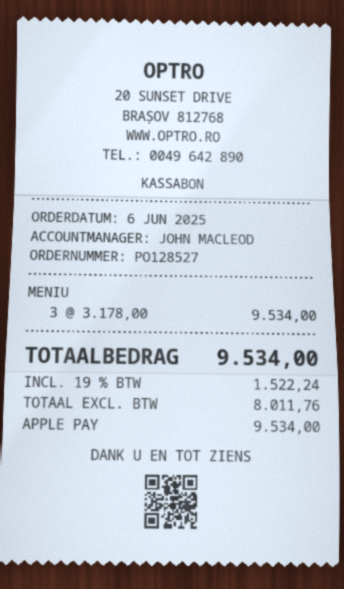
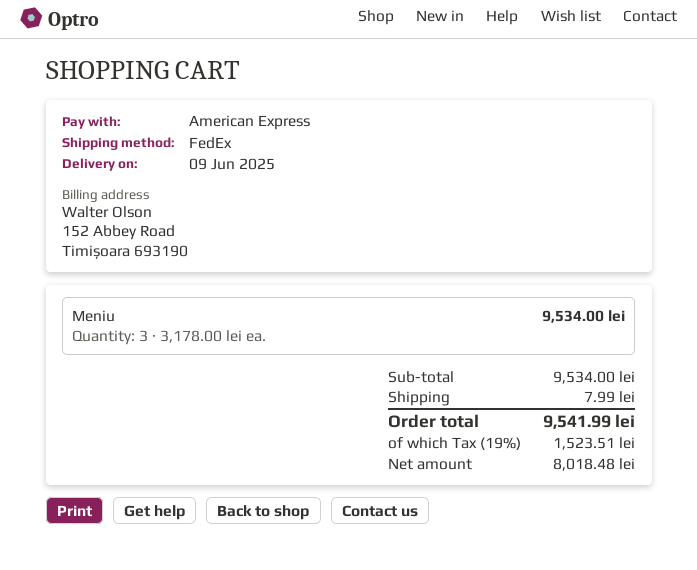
payment method: Apple Pay -> American Express
shipping: none -> 7.99
net: 8011.76 -> 8018.48
tax: 19% = 1522.24 -> 19% = 1523.51
total: 9534.00 -> 9541.99

